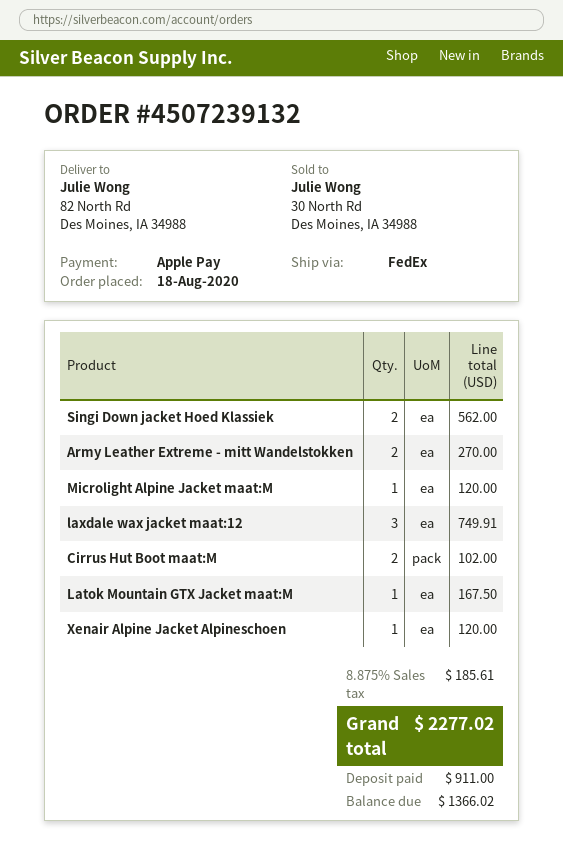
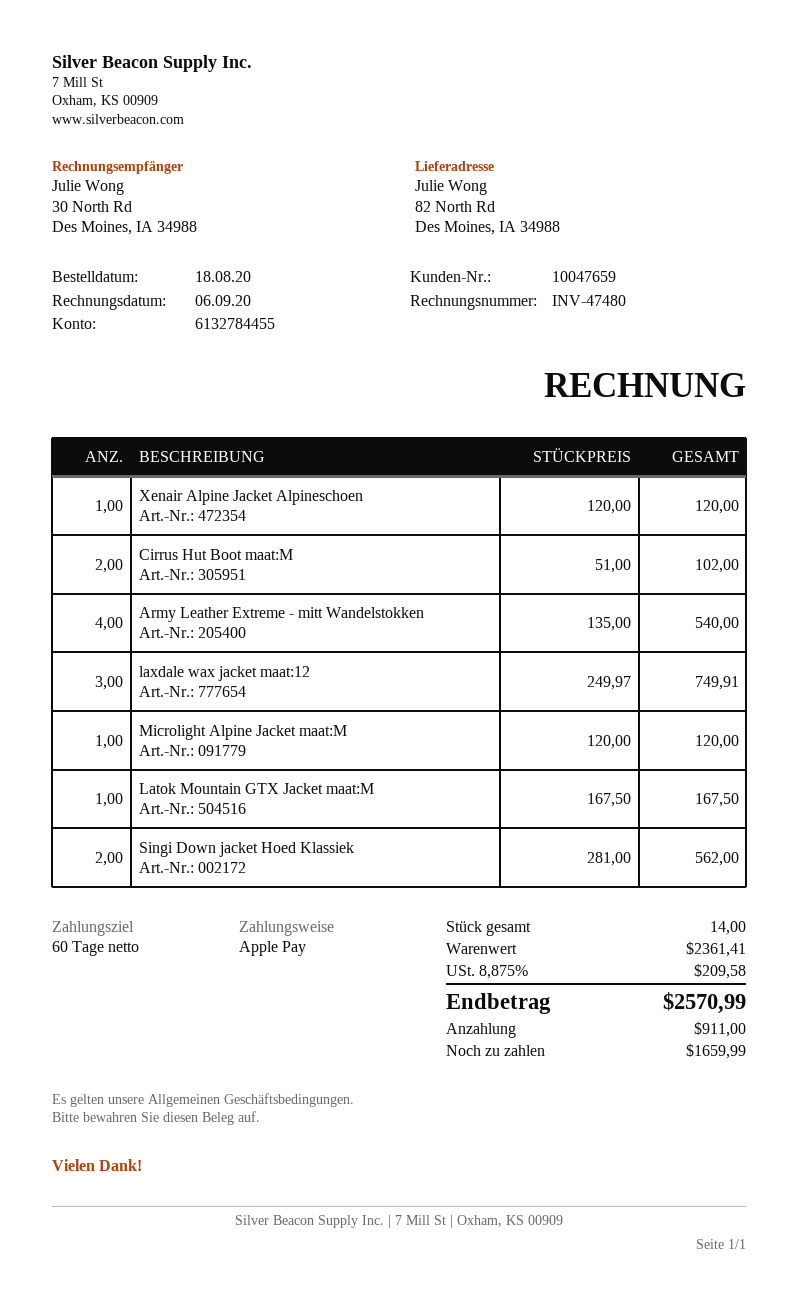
Army Leather Extreme - mitt Wandelstokken: 2 for 270.00 -> 4 for 540.00
tax: 8.875% = 185.61 -> 8.875% = 209.58
total: 2277.02 -> 2570.99
balance: 1366.02 -> 1659.99

